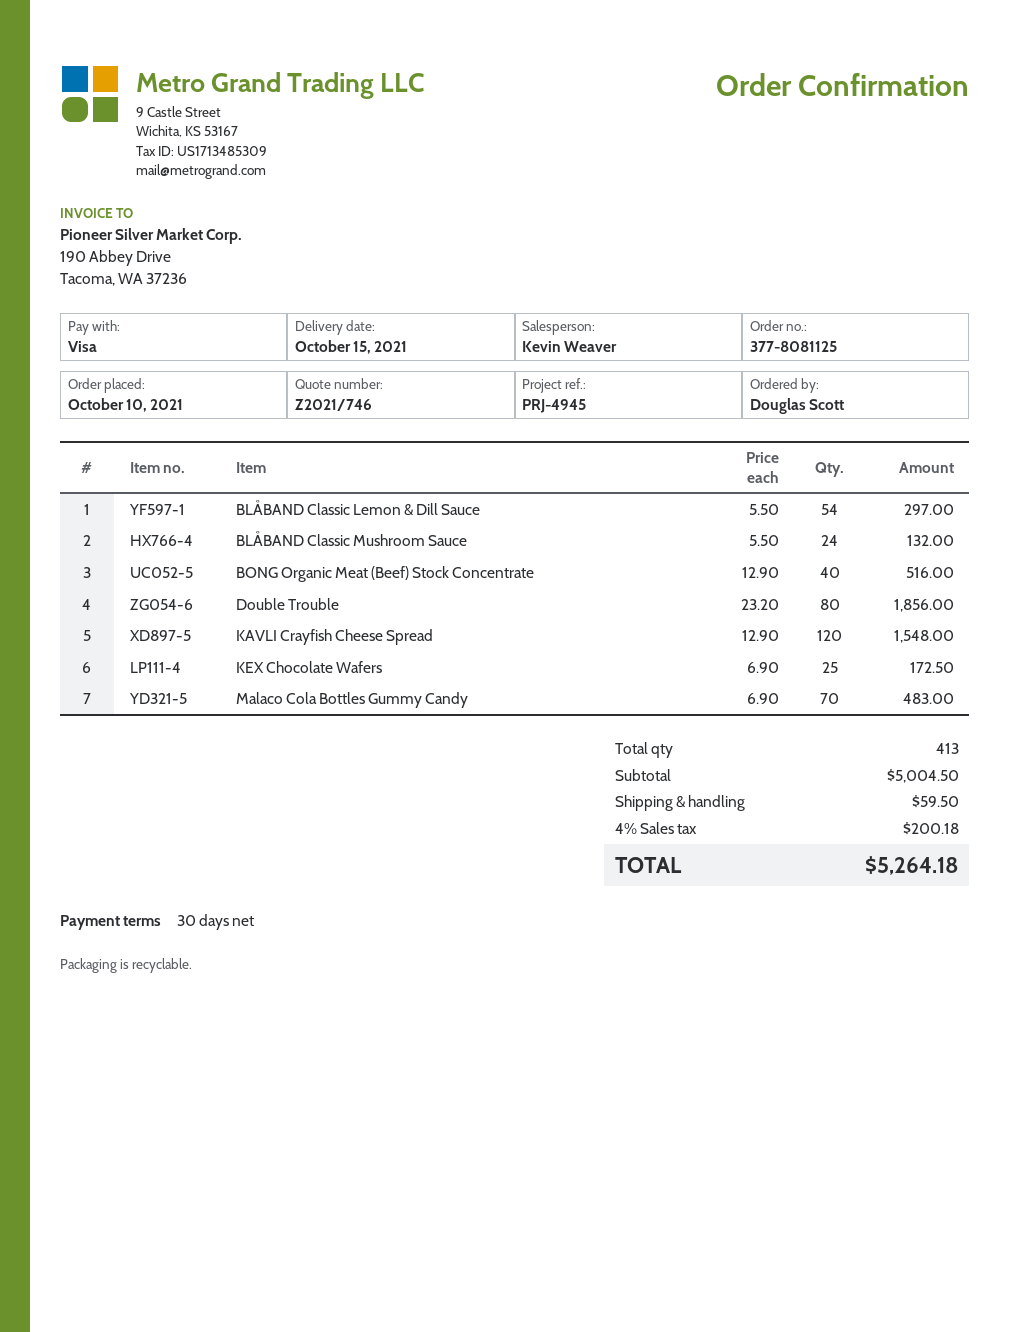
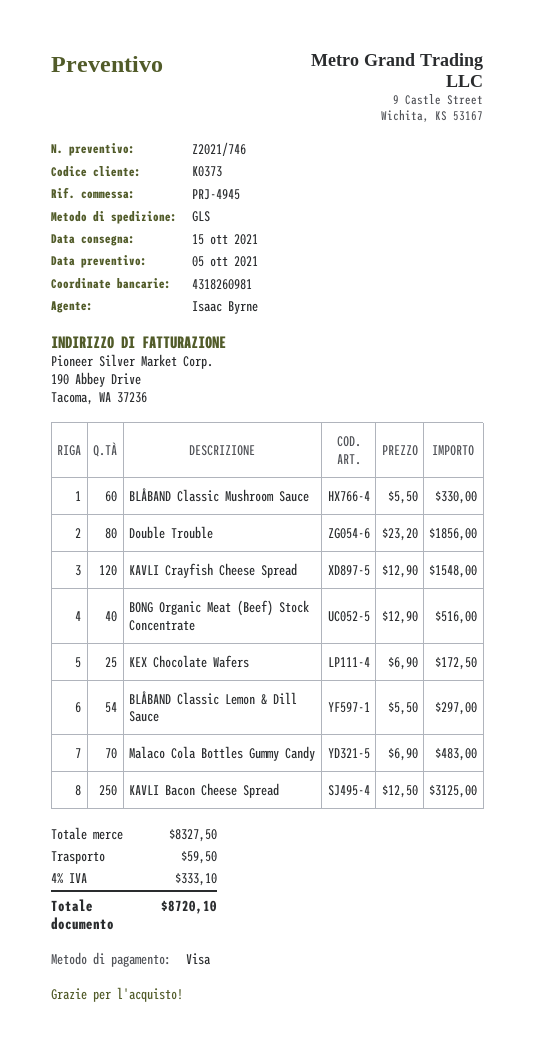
sales rep: Kevin Weaver -> Isaac Byrne
BLÅBAND Classic Mushroom Sauce: 24 x 5.50 = 132.00 -> 60 x 5.50 = 330.00
KAVLI Bacon Cheese Spread: none -> 250 x 12.50 = 3125.00
subtotal: 5004.50 -> 8327.50
tax: 4% = 200.18 -> 4% = 333.10
total: 5264.18 -> 8720.10

